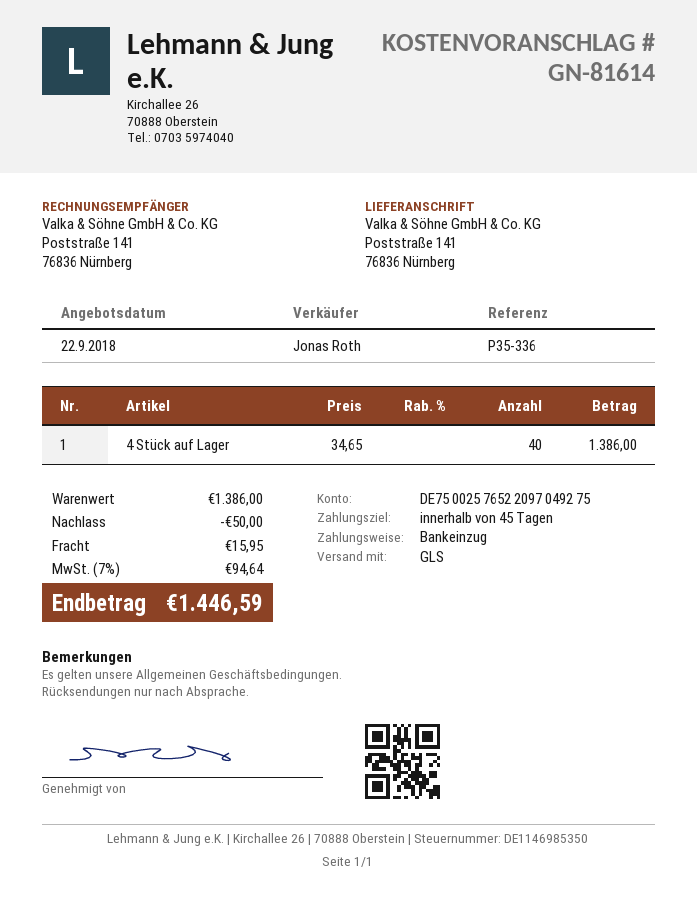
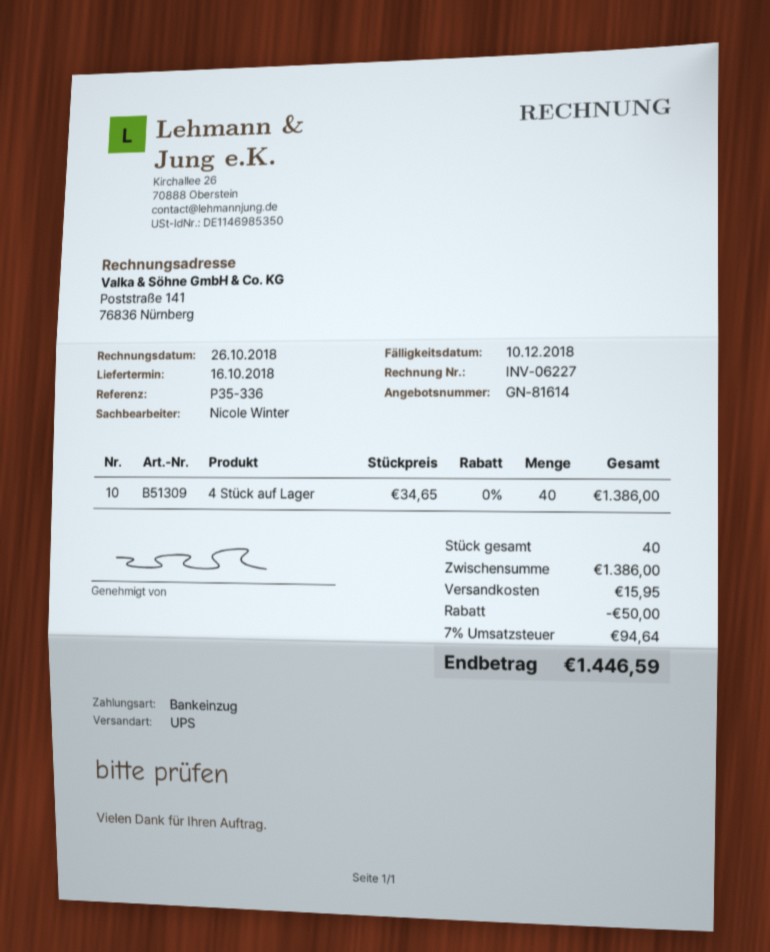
sales rep: Jonas Roth -> Nicole Winter
shipping method: GLS -> UPS

